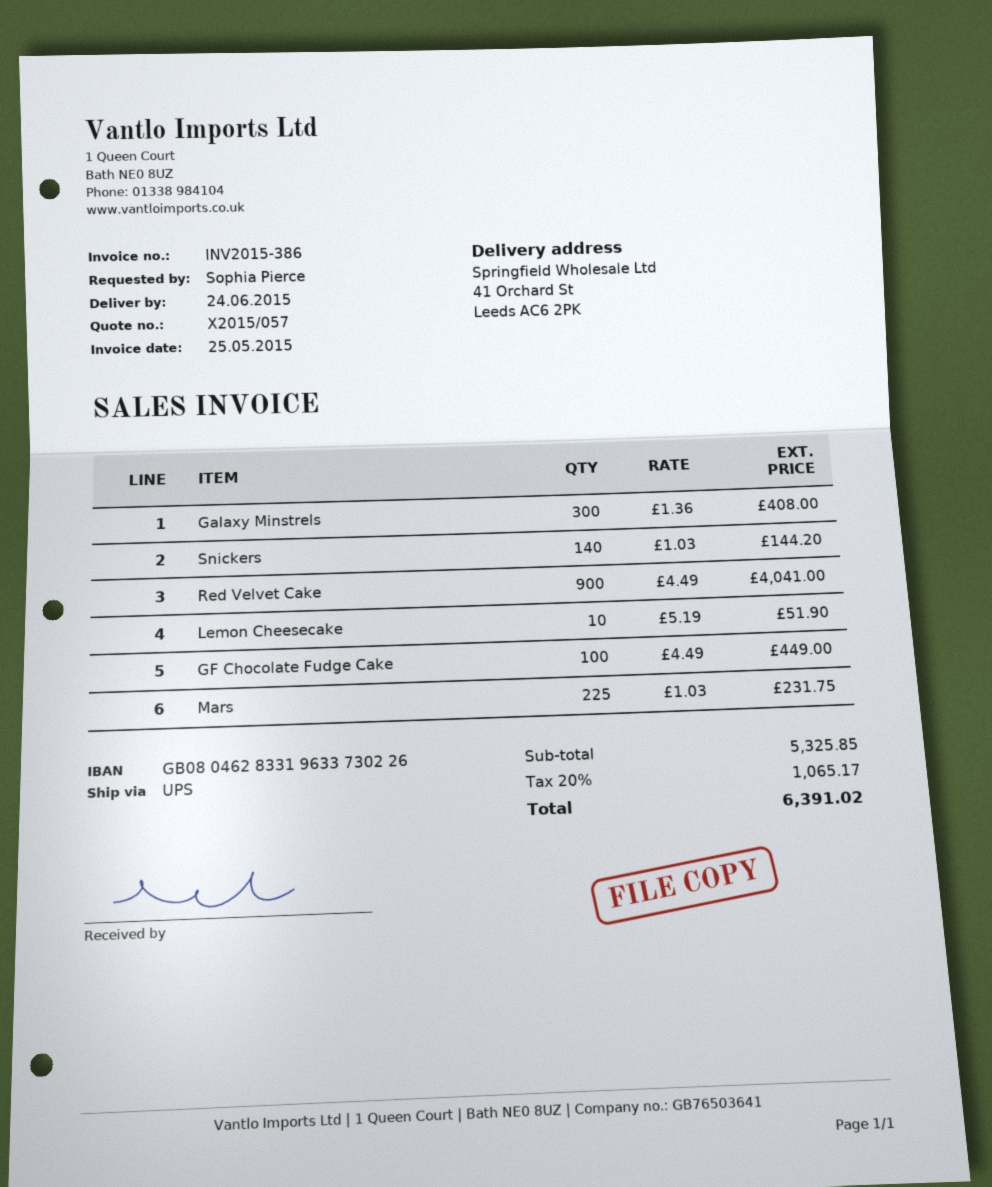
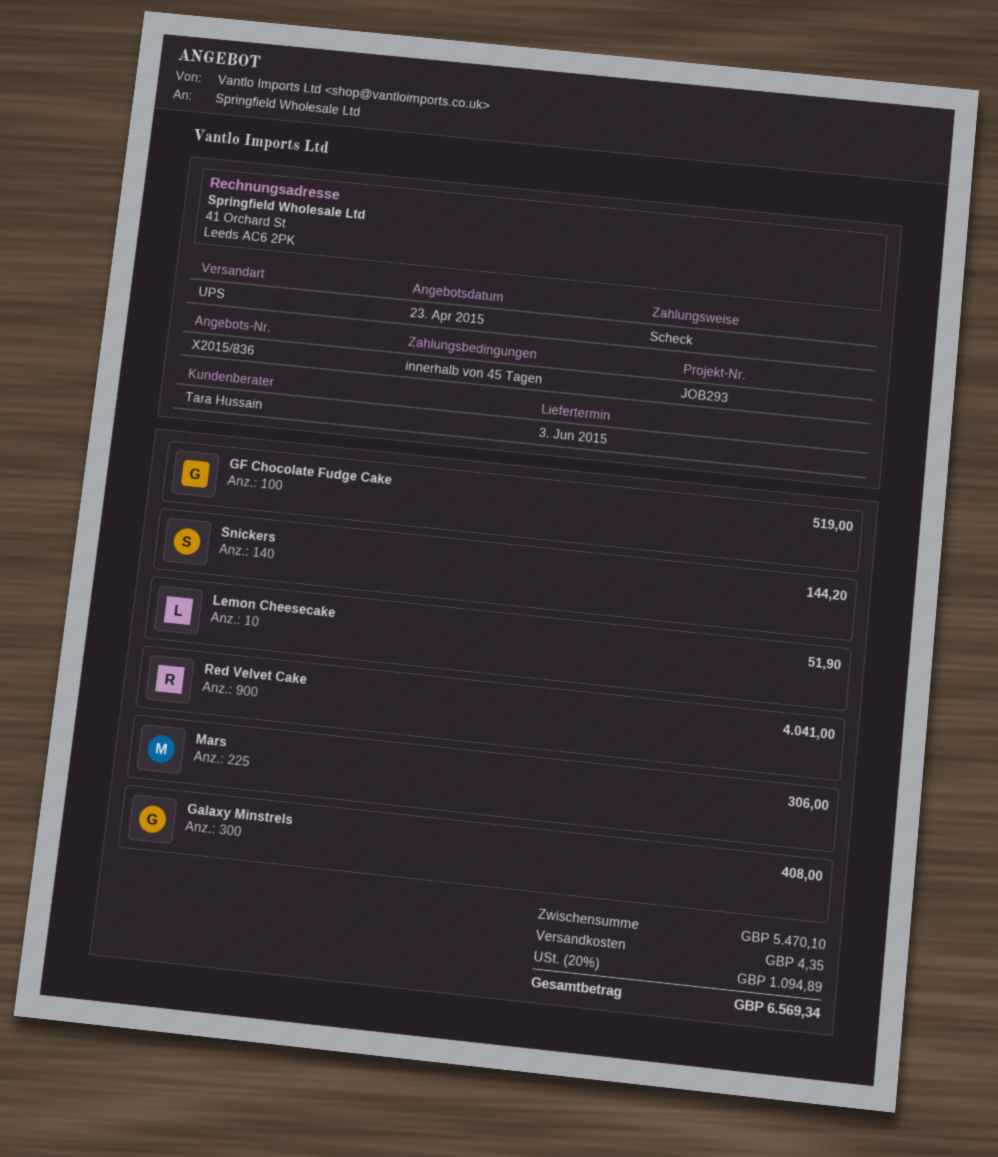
quote number: X2015/057 -> X2015/836
delivery date: 2015-06-24 -> 2015-06-03
GF Chocolate Fudge Cake: 100 for 449.00 -> 100 for 519.00
Mars: 225 for 231.75 -> 225 for 306.00
subtotal: 5325.85 -> 5470.10
shipping: none -> 4.35
tax: 20% = 1065.17 -> 20% = 1094.89
total: 6391.02 -> 6569.34

